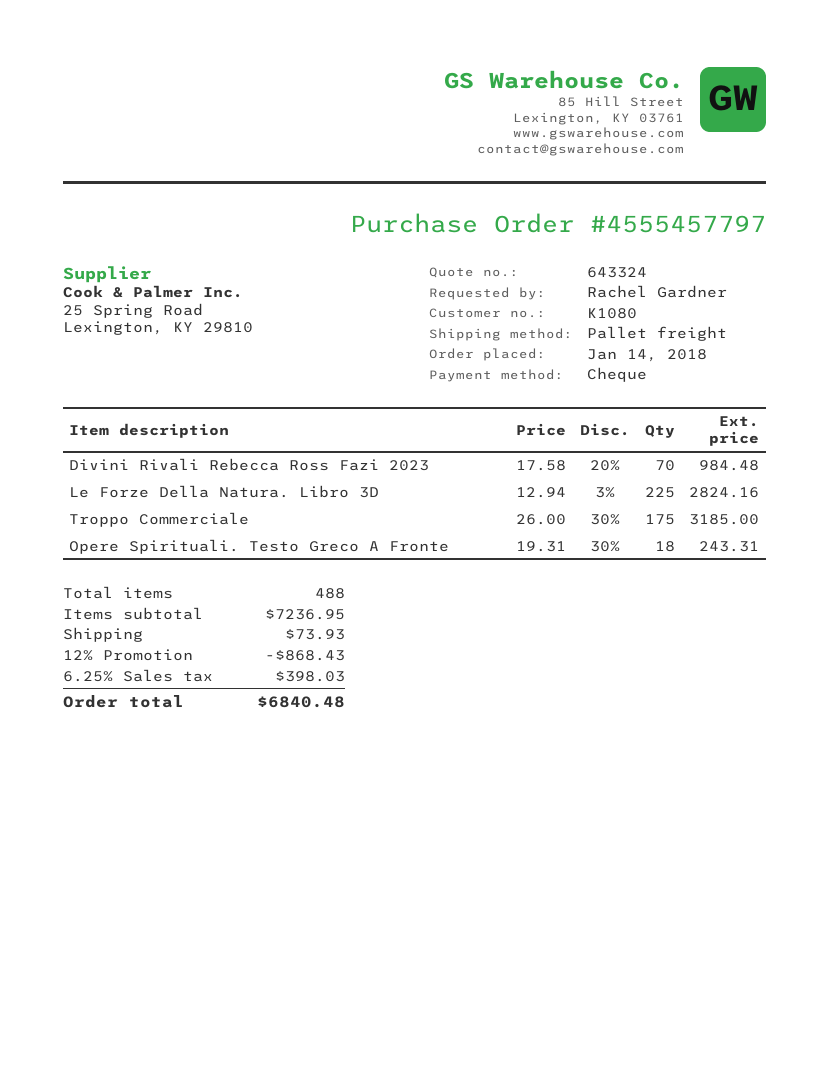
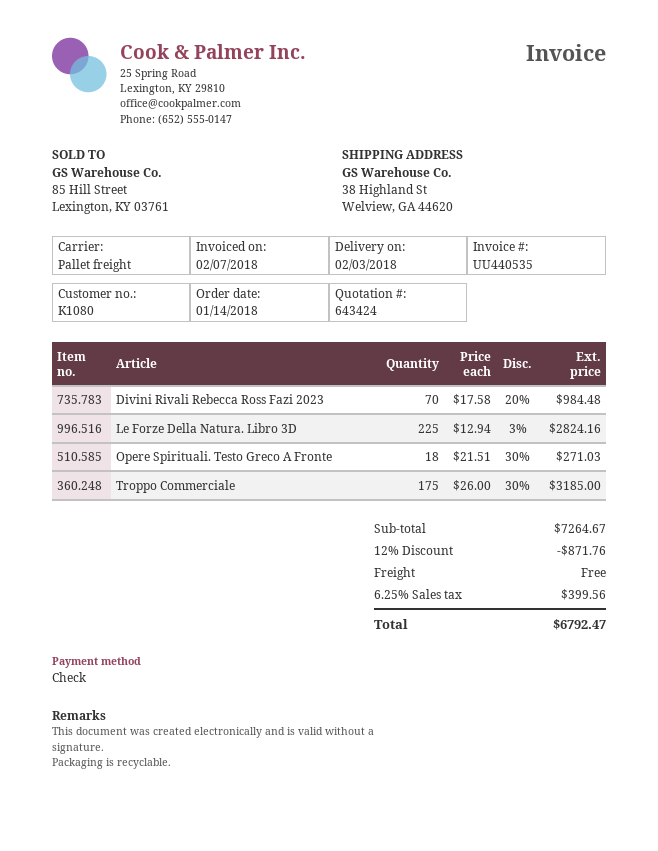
quote number: 643324 -> 643424
Opere Spirituali. Testo Greco A Fronte: 18 x 19.31 - 30% = 243.31 -> 18 x 21.51 - 30% = 271.03
subtotal: 7236.95 -> 7264.67
discount: 12% = 868.43 -> 12% = 871.76
shipping: 73.93 -> 0.00
tax: 6.25% = 398.03 -> 6.25% = 399.56
total: 6840.48 -> 6792.47

